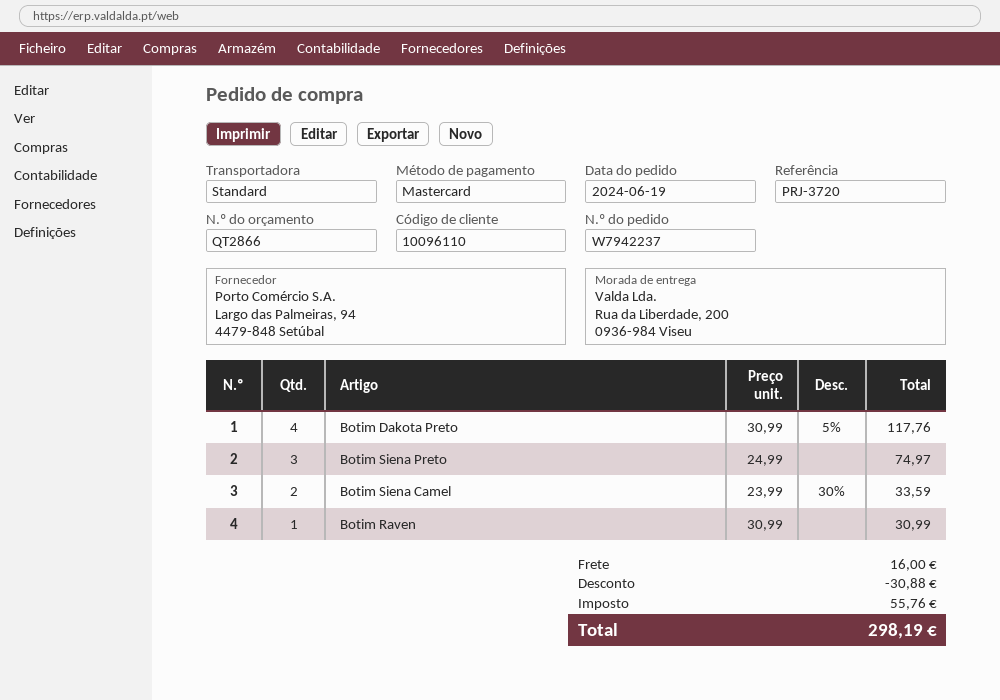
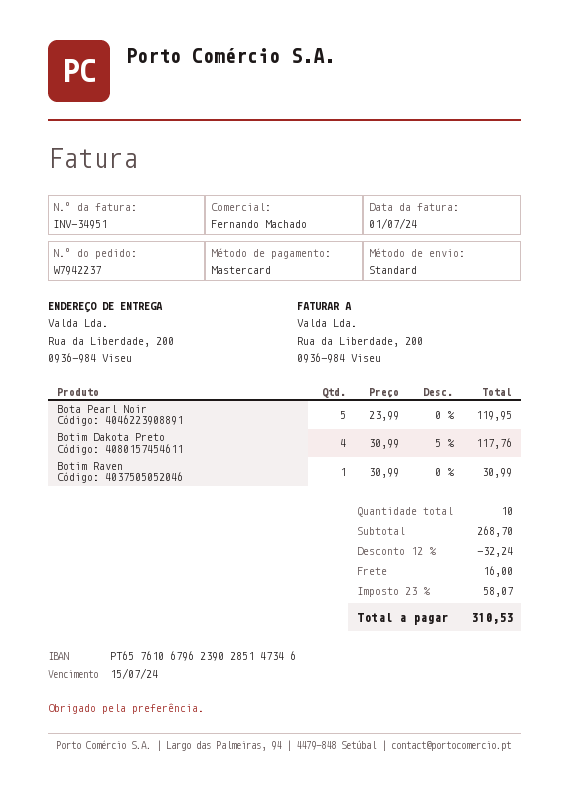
Botim Siena Preto: 3 x 24.99 = 74.97 -> none
Botim Siena Camel: 2 x 23.99 - 30% = 33.59 -> none
Bota Pearl Noir: none -> 5 x 23.99 = 119.95
discount: 30.88 -> 32.24
tax: 55.76 -> 58.07
total: 298.19 -> 310.53

